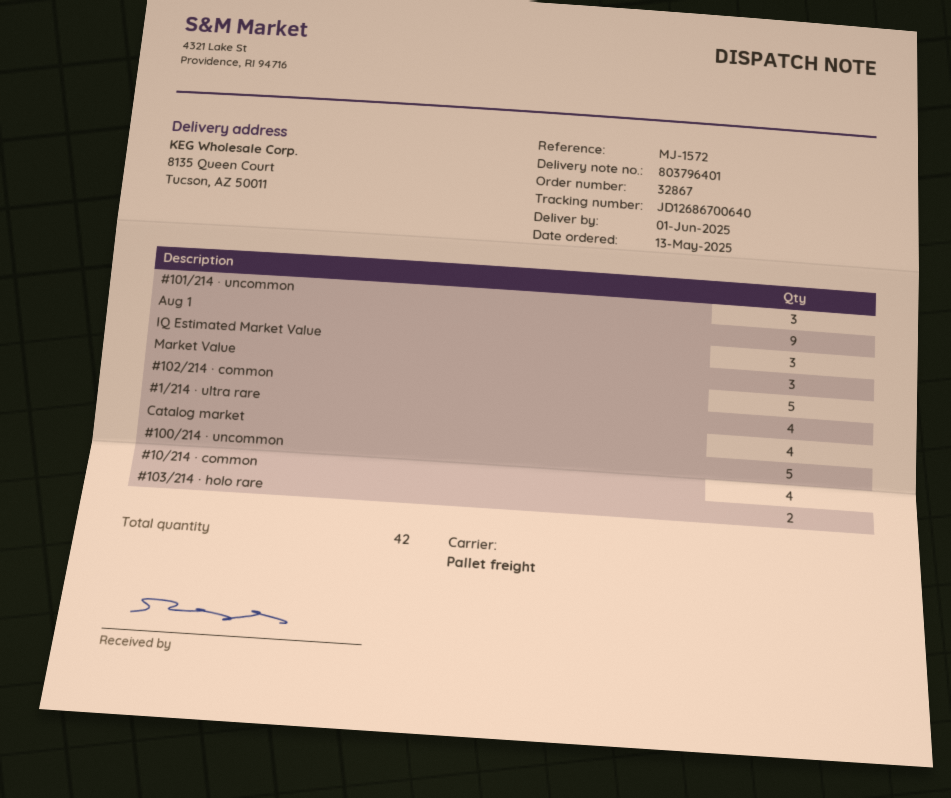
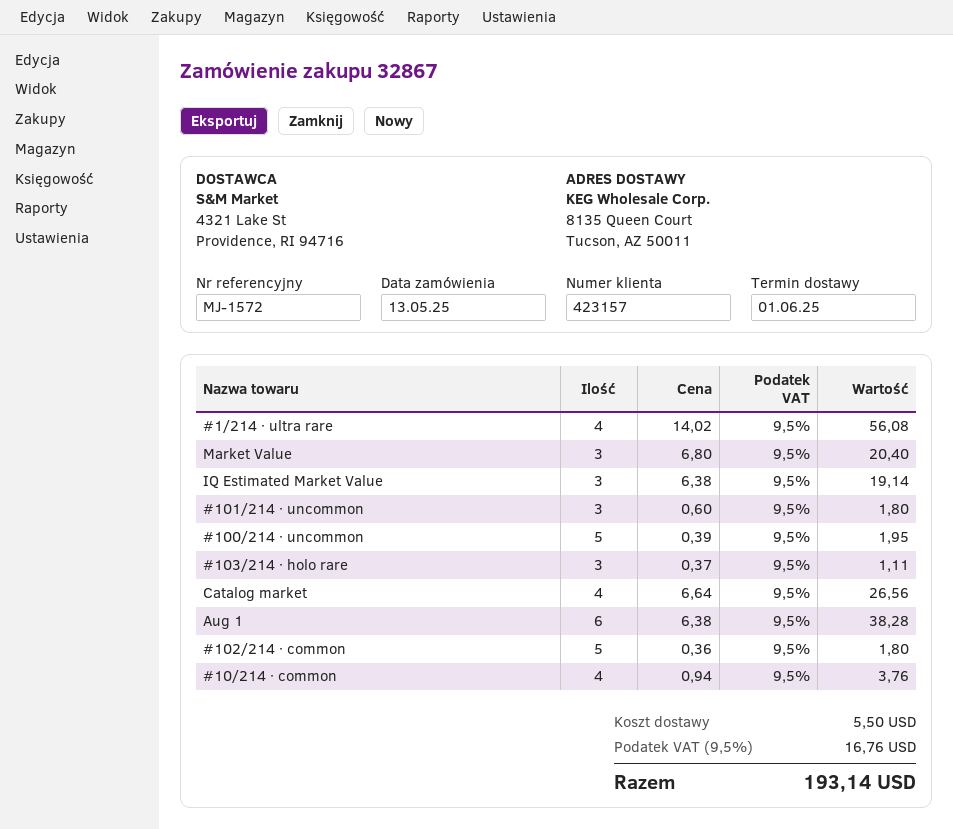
Aug 1: 9 -> 6
#103/214 · holo rare: 2 -> 3

